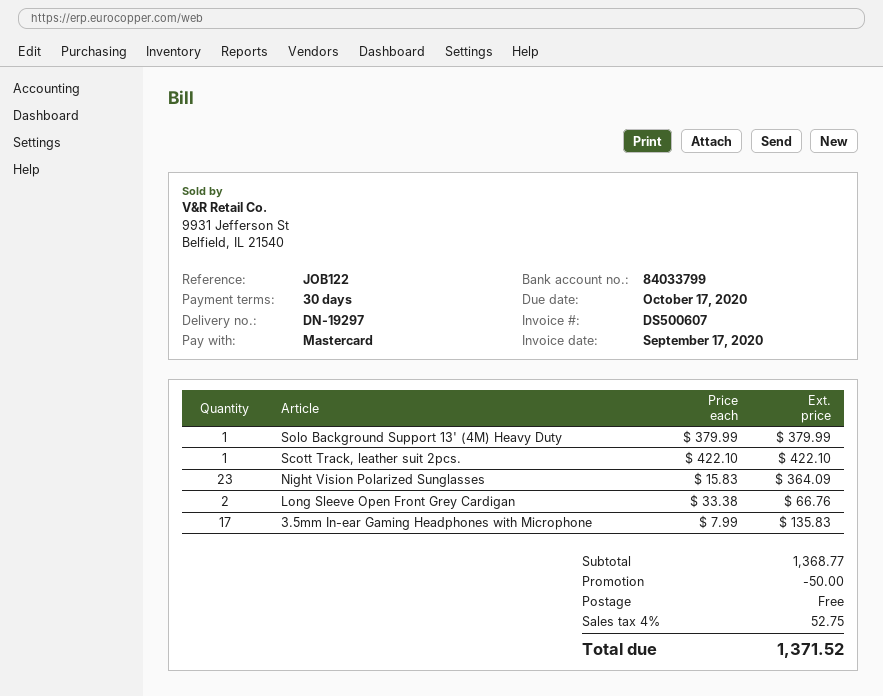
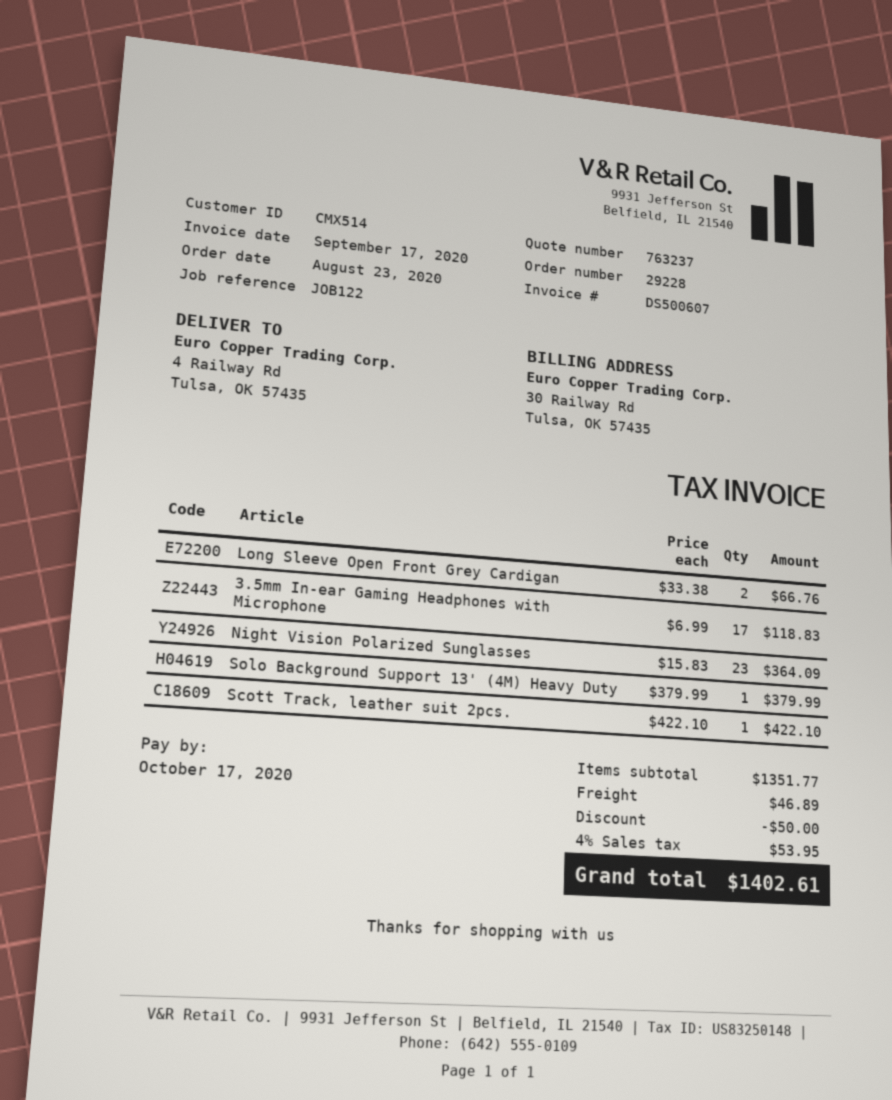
3.5mm In-ear Gaming Headphones with Microphone: 17 x 7.99 = 135.83 -> 17 x 6.99 = 118.83
subtotal: 1368.77 -> 1351.77
shipping: 0.00 -> 46.89
tax: 4% = 52.75 -> 4% = 53.95
total: 1371.52 -> 1402.61

